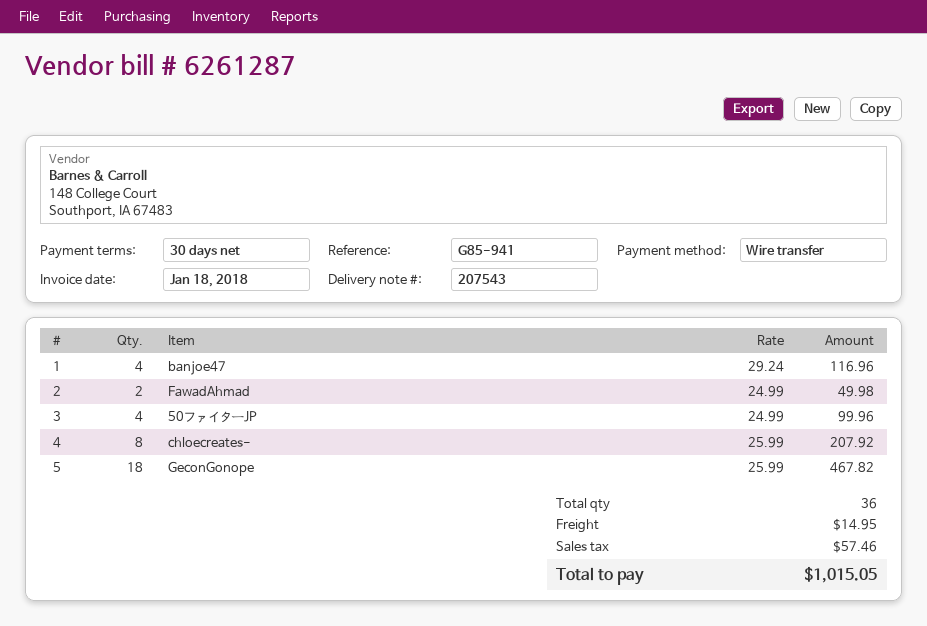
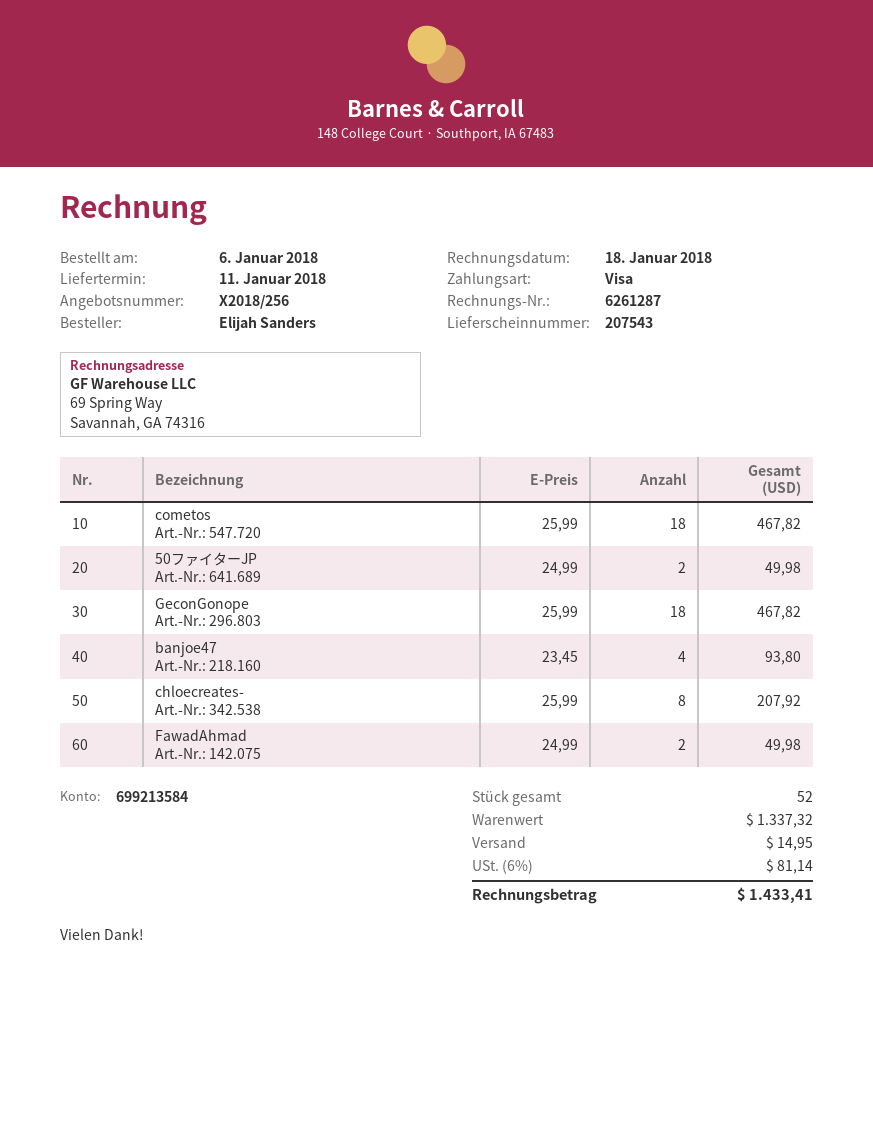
payment method: bank transfer -> Visa
banjoe47: 4 x 29.24 = 116.96 -> 4 x 23.45 = 93.80
50ファイターJP: 4 x 24.99 = 99.96 -> 2 x 24.99 = 49.98
cometos: none -> 18 x 25.99 = 467.82
total quantity: 36 -> 52
tax: 57.46 -> 81.14
total: 1015.05 -> 1433.41

